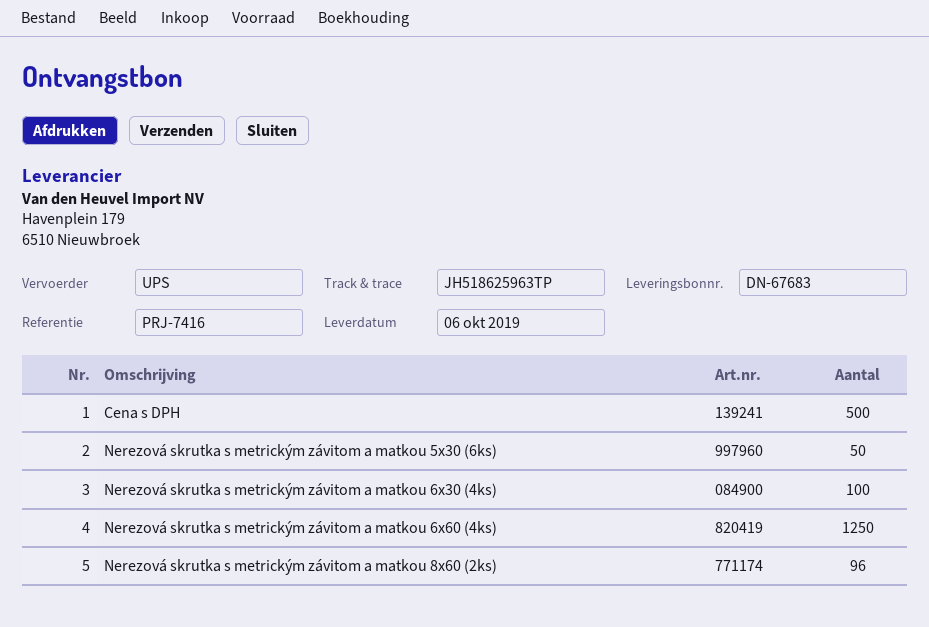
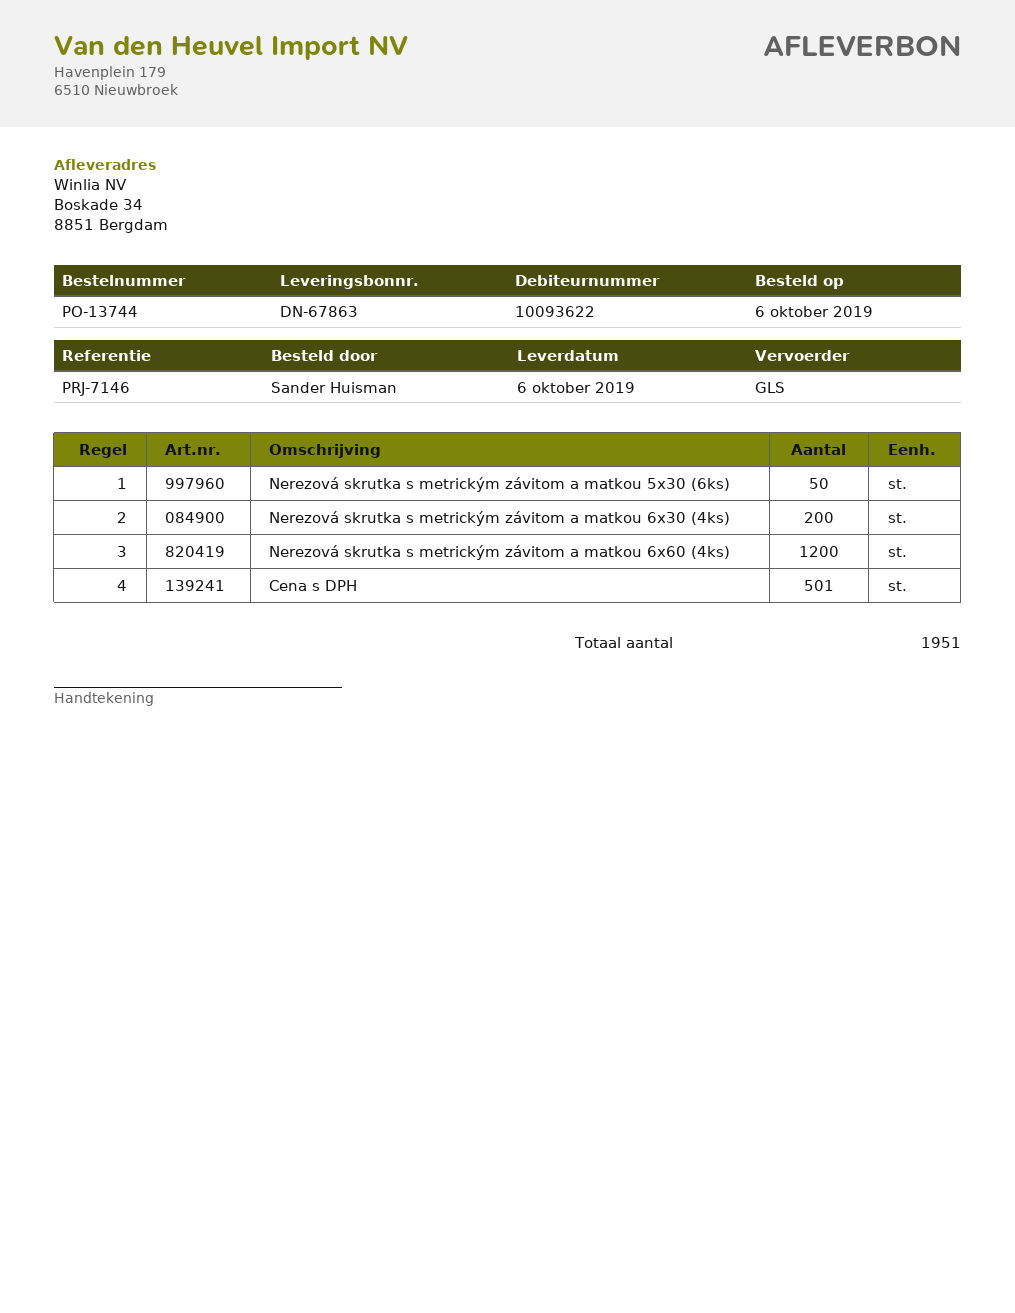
delivery note number: DN-67683 -> DN-67863
reference: PRJ-7416 -> PRJ-7146
shipping method: UPS -> GLS
Cena s DPH: 500 -> 501
Nerezová skrutka s metrickým závitom a matkou 6x30 (4ks): 100 -> 200
Nerezová skrutka s metrickým závitom a matkou 6x60 (4ks): 1250 -> 1200
Nerezová skrutka s metrickým závitom a matkou 8x60 (2ks): 96 -> none

